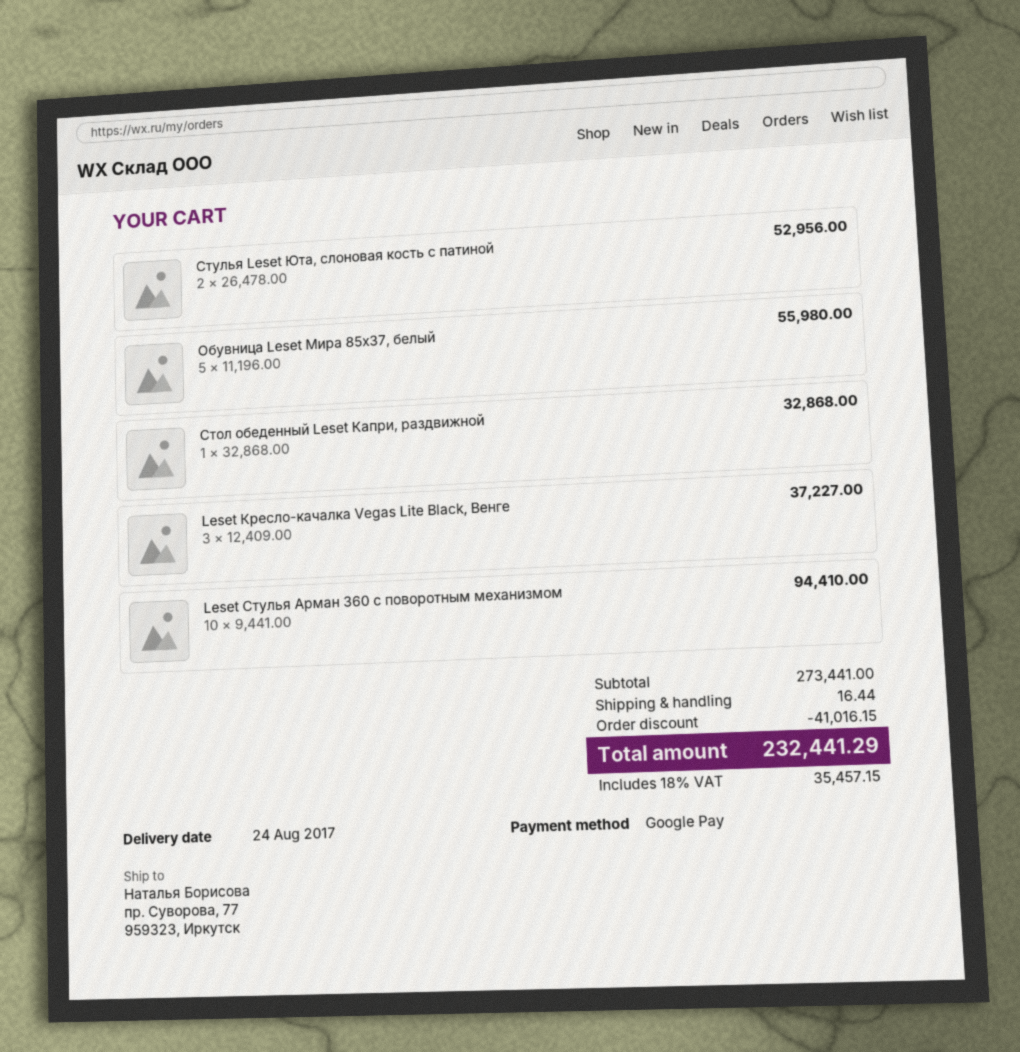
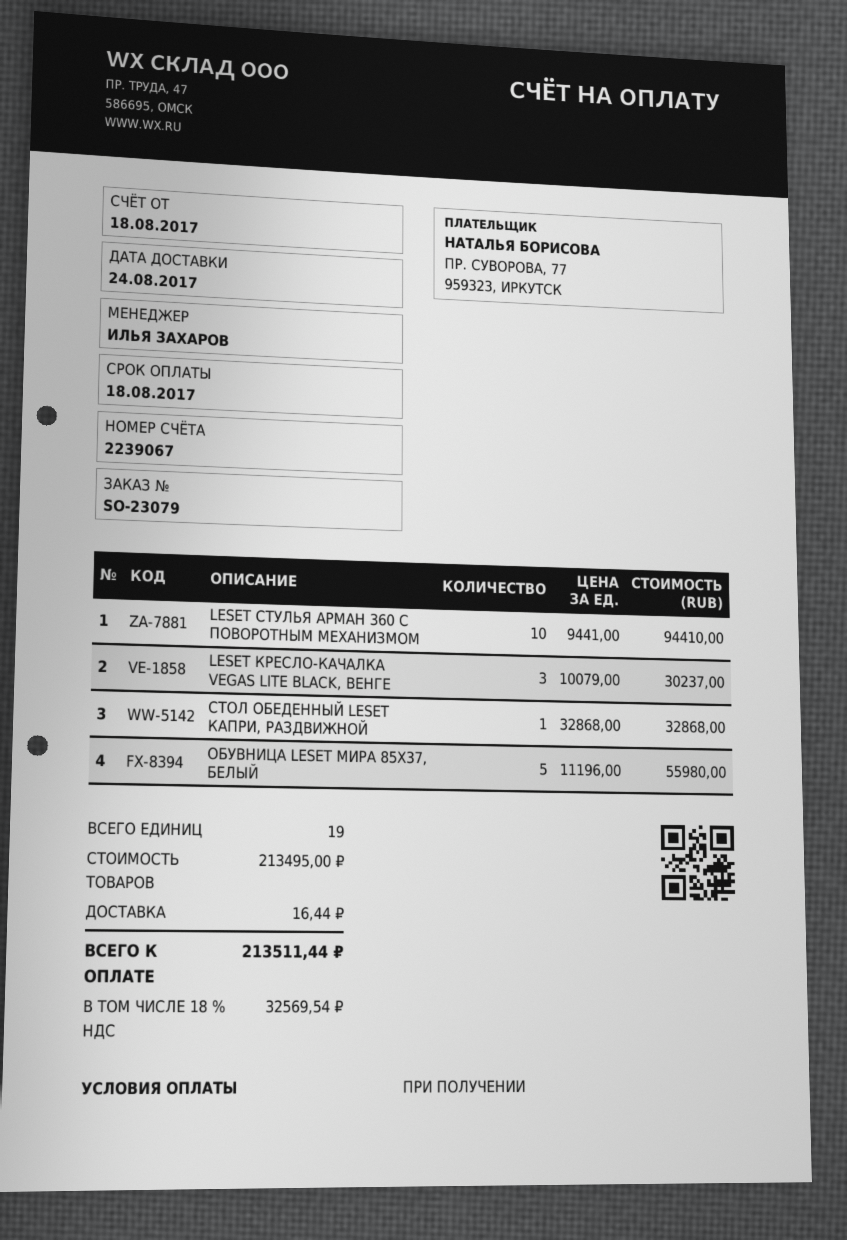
Стулья Leset Юта, слоновая кость с патиной: 2 x 26478.00 = 52956.00 -> none
Leset Кресло-качалка Vegas Lite Black, Венге: 3 x 12409.00 = 37227.00 -> 3 x 10079.00 = 30237.00
subtotal: 273441.00 -> 213495.00
discount: 41016.15 -> none
tax: 18% = 35457.15 -> 18% = 32569.54
total: 232441.29 -> 213511.44

